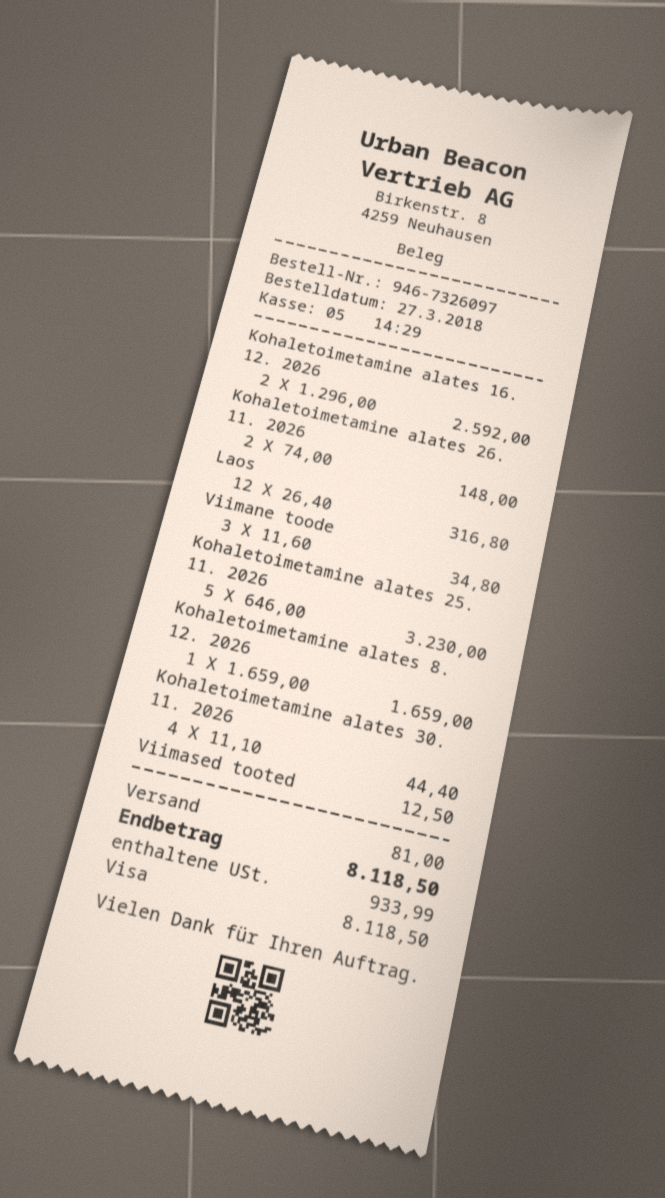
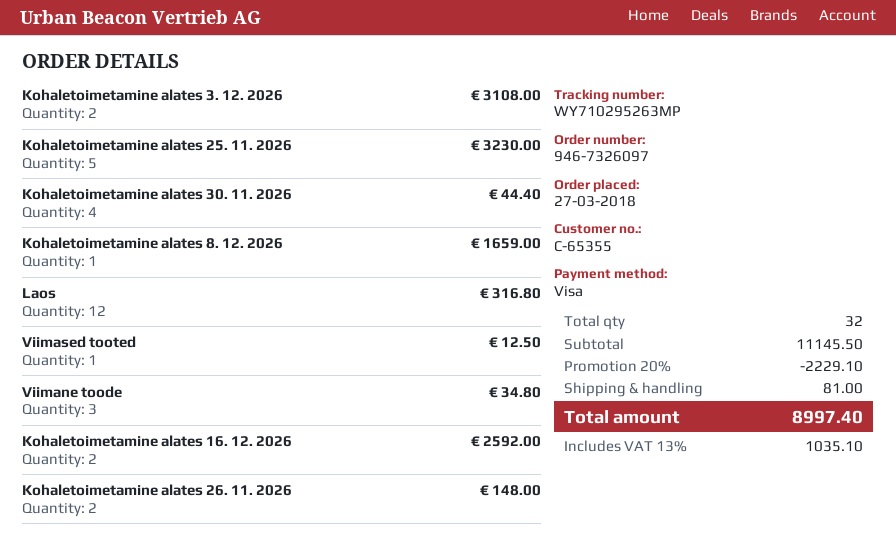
Kohaletoimetamine alates 3. 12. 2026: none -> 2 for 3108.00
discount: none -> 20% = 2229.10
tax: 933.99 -> 1035.10
total: 8118.50 -> 8997.40

